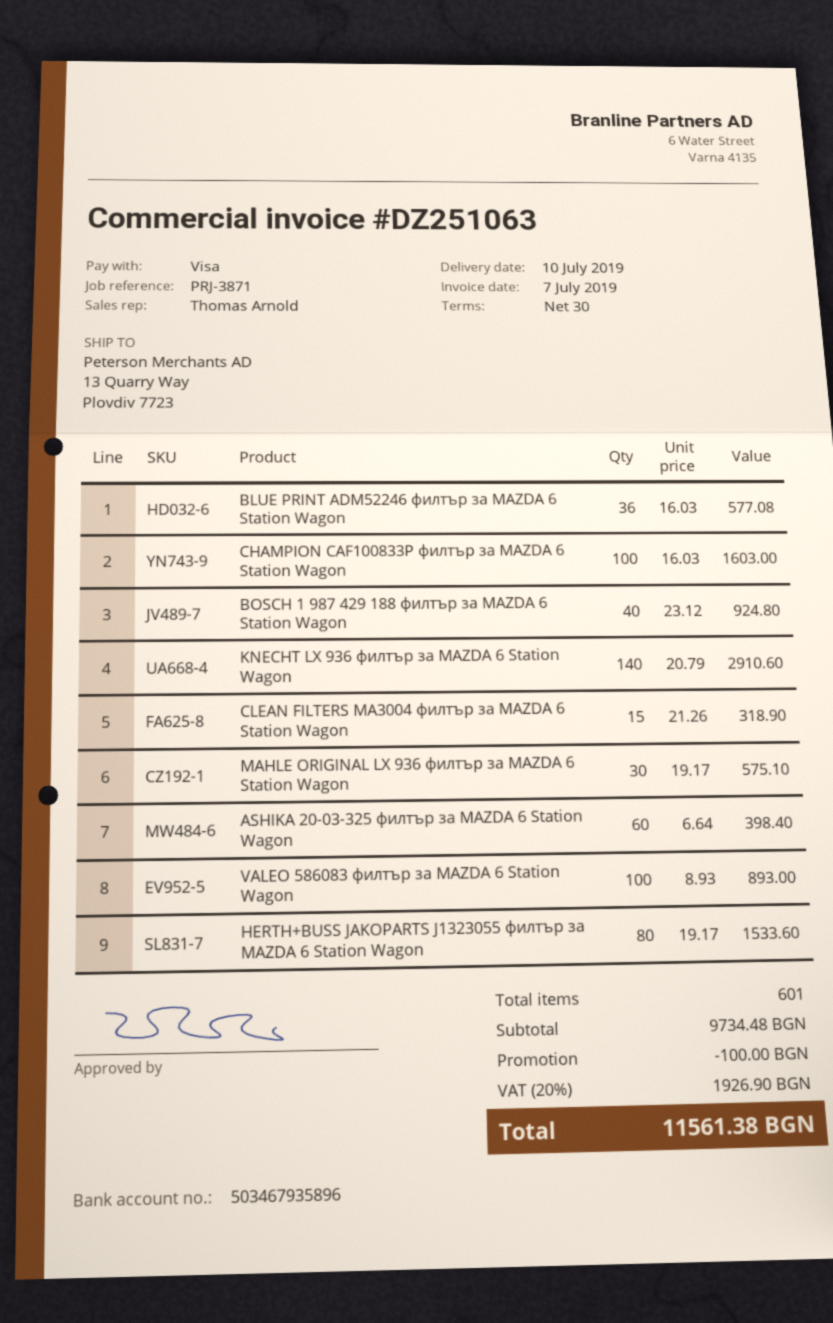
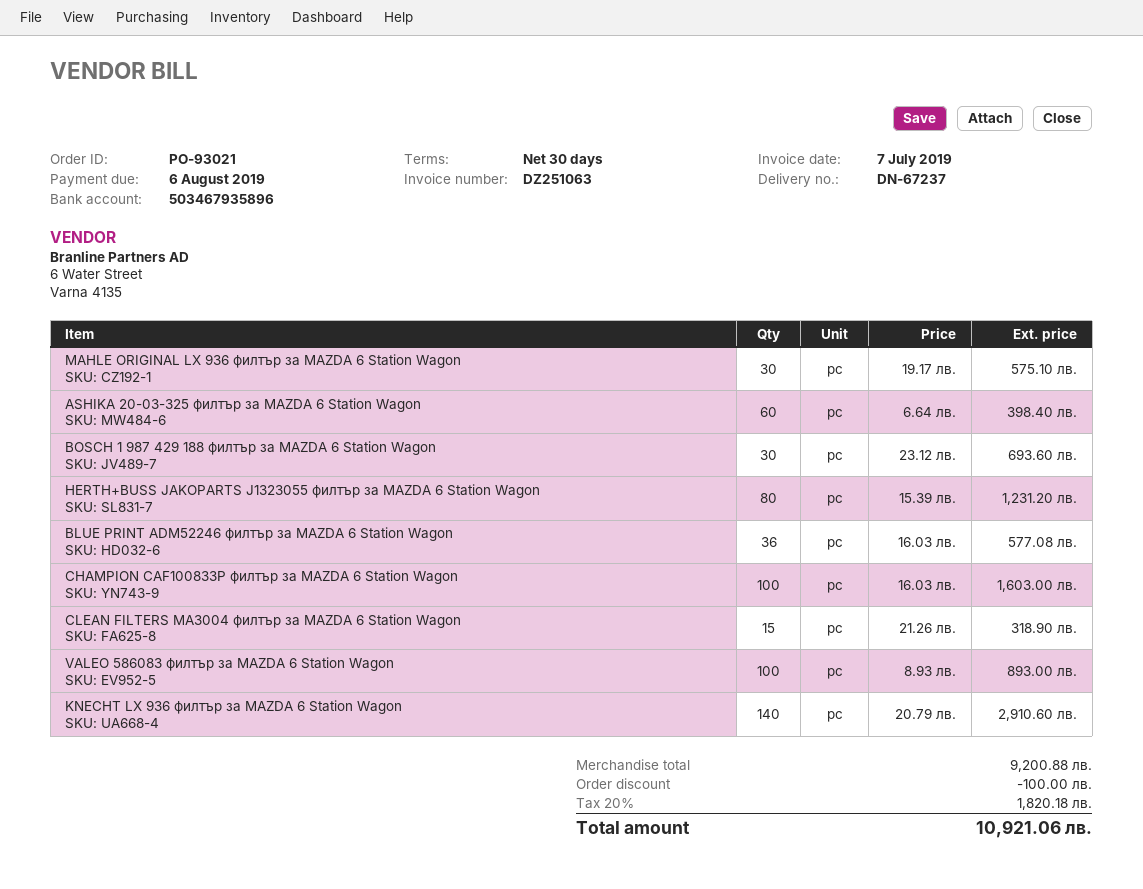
BOSCH 1 987 429 188 филтър за MAZDA 6 Station Wagon: 40 x 23.12 = 924.80 -> 30 x 23.12 = 693.60
HERTH+BUSS JAKOPARTS J1323055 филтър за MAZDA 6 Station Wagon: 80 x 19.17 = 1533.60 -> 80 x 15.39 = 1231.20
subtotal: 9734.48 -> 9200.88
tax: 20% = 1926.90 -> 20% = 1820.18
total: 11561.38 -> 10921.06

